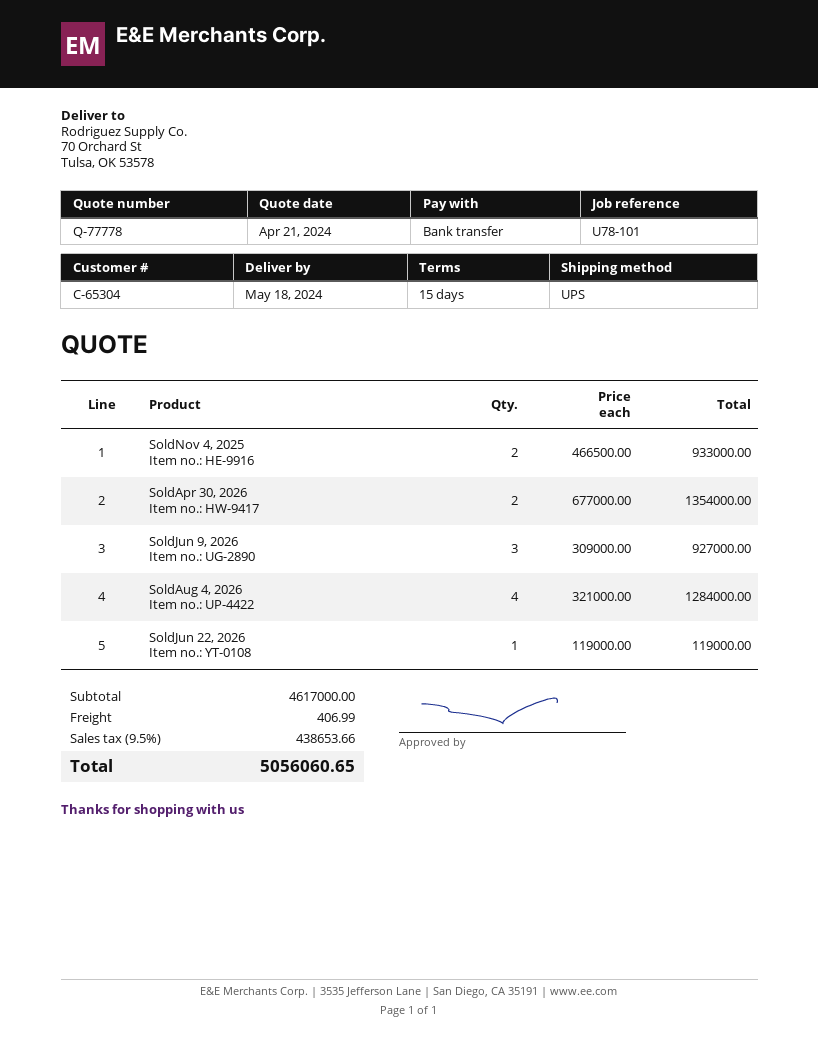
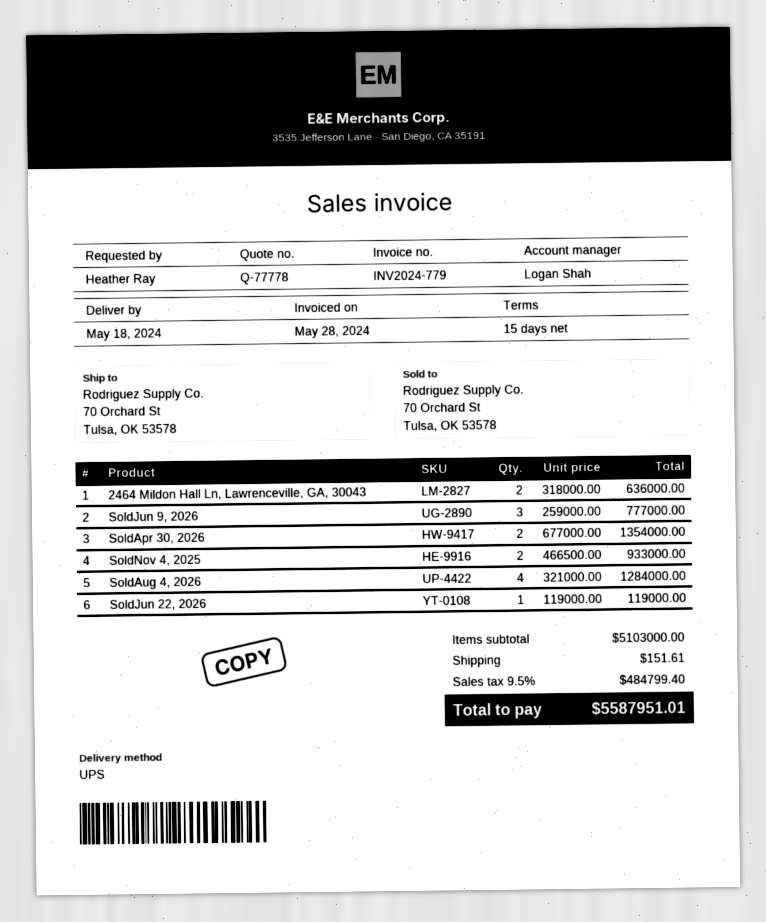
SoldJun 9, 2026: 3 x 309000.00 = 927000.00 -> 3 x 259000.00 = 777000.00
2464 Mildon Hall Ln, Lawrenceville, GA, 30043: none -> 2 x 318000.00 = 636000.00
subtotal: 4617000.00 -> 5103000.00
shipping: 406.99 -> 151.61
tax: 9.5% = 438653.66 -> 9.5% = 484799.40
total: 5056060.65 -> 5587951.01

